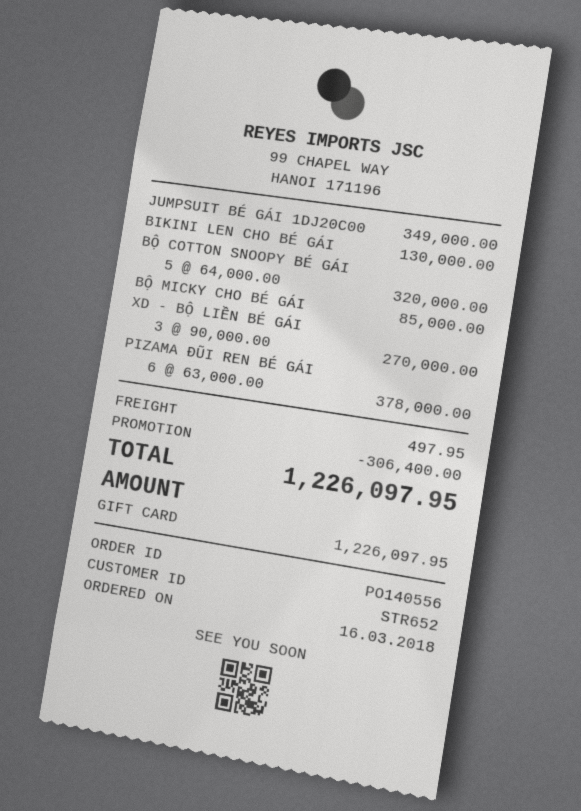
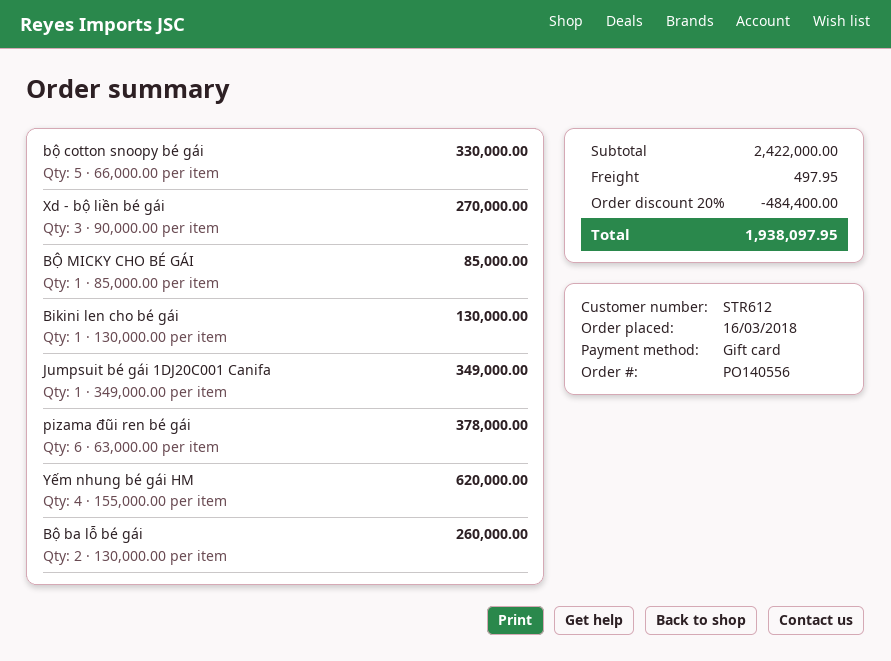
customer number: STR652 -> STR612
BỘ COTTON SNOOPY BÉ GÁI: 5 x 64000.00 = 320000.00 -> 5 x 66000.00 = 330000.00
Yếm nhung bé gái HM: none -> 4 x 155000.00 = 620000.00
Bộ ba lỗ bé gái: none -> 2 x 130000.00 = 260000.00
discount: 306400.00 -> 484400.00
total: 1226097.95 -> 1938097.95

